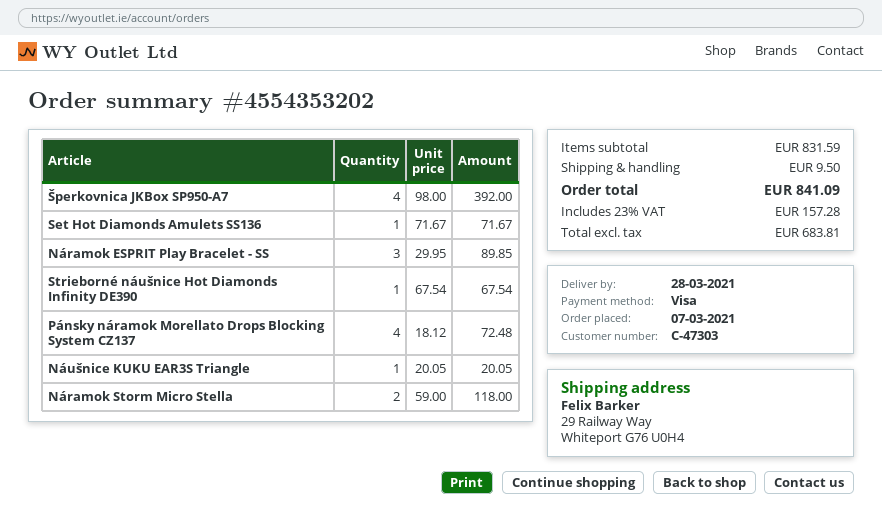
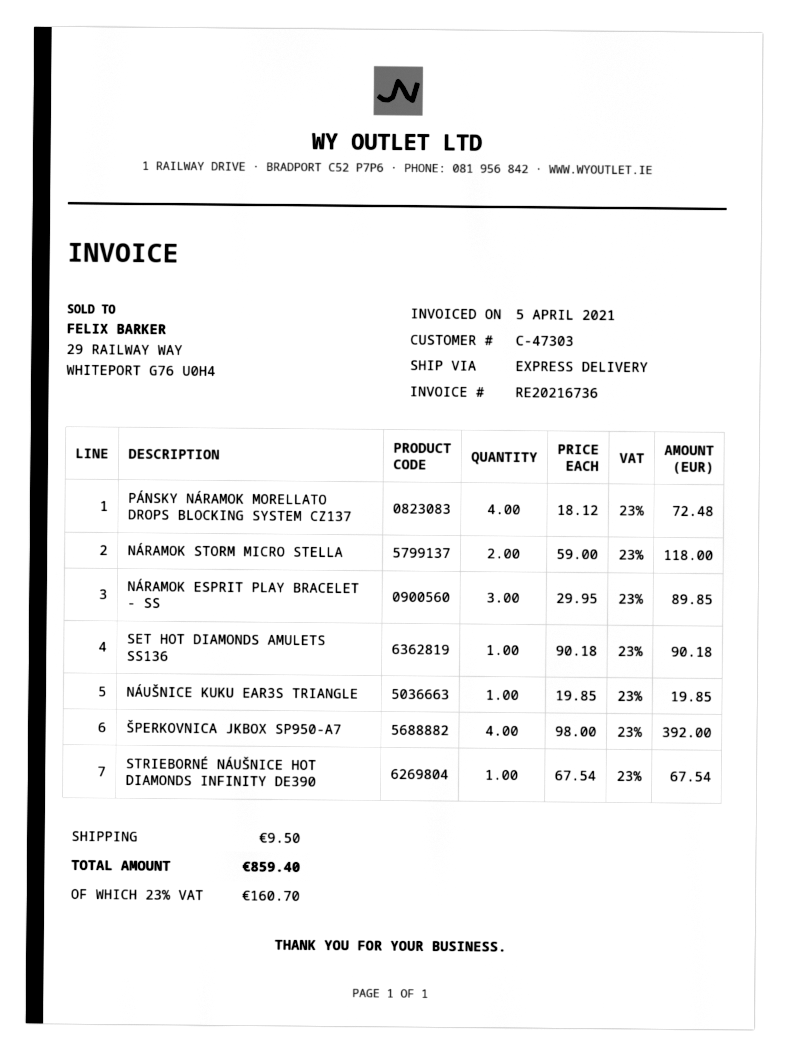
Set Hot Diamonds Amulets SS136: 1 x 71.67 = 71.67 -> 1 x 90.18 = 90.18
Náušnice KUKU EAR3S Triangle: 1 x 20.05 = 20.05 -> 1 x 19.85 = 19.85
tax: 23% = 157.28 -> 23% = 160.70
total: 841.09 -> 859.40

